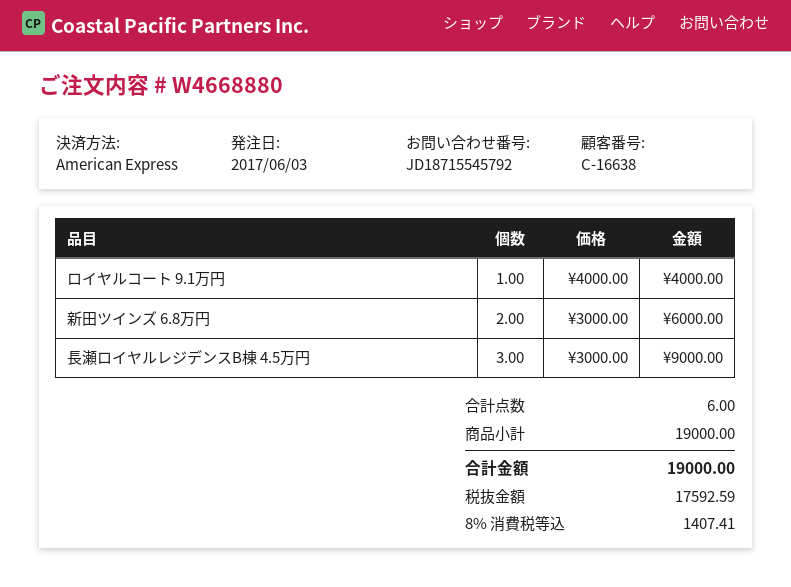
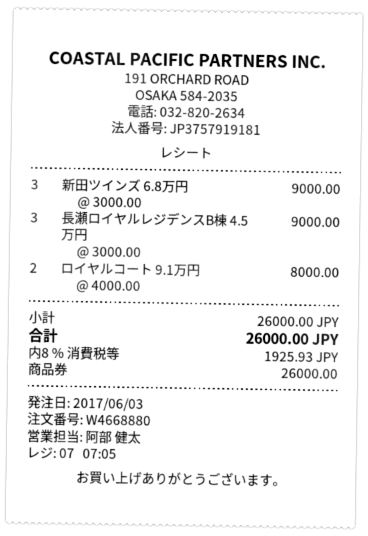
payment method: American Express -> gift card
ロイヤルコート 9.1万円: 1 x 4000.00 = 4000.00 -> 2 x 4000.00 = 8000.00
新田ツインズ 6.8万円: 2 x 3000.00 = 6000.00 -> 3 x 3000.00 = 9000.00
subtotal: 19000.00 -> 26000.00
tax: 8% = 1407.41 -> 8% = 1925.93
total: 19000.00 -> 26000.00

